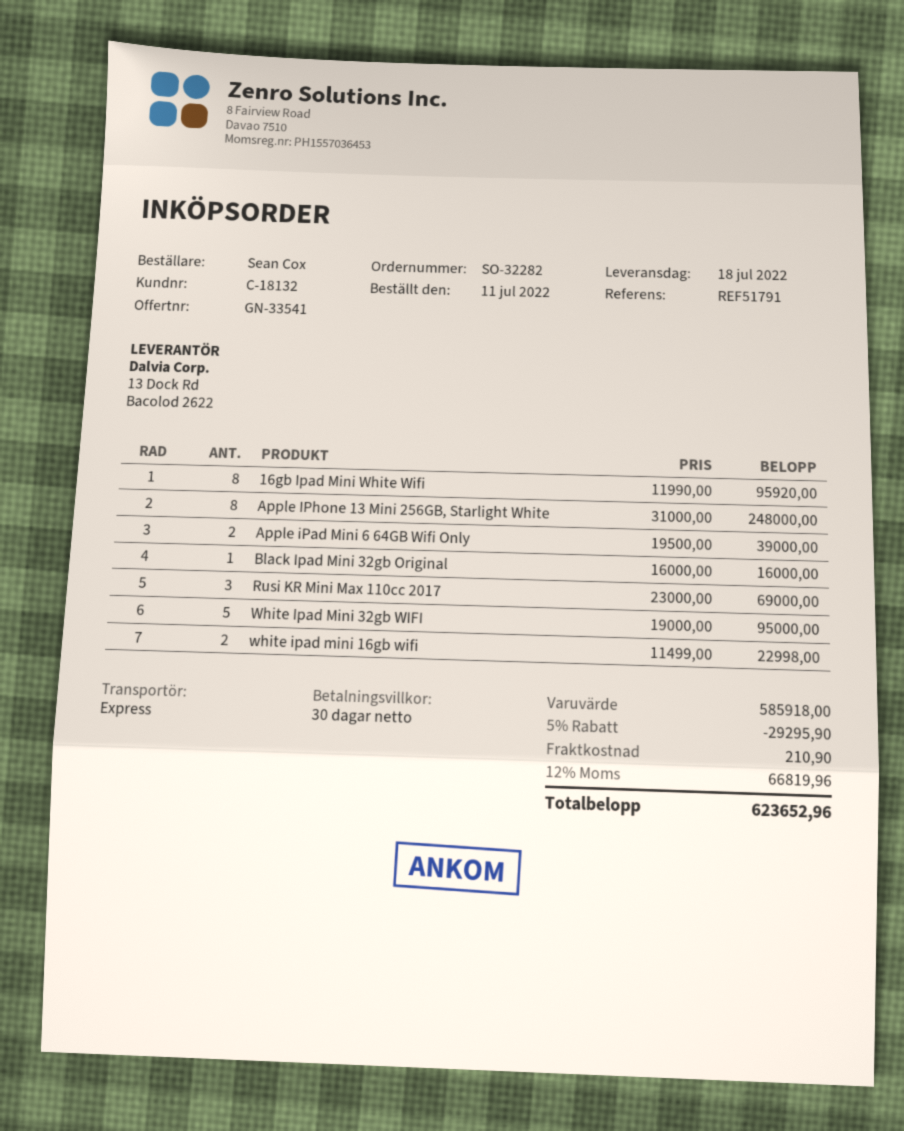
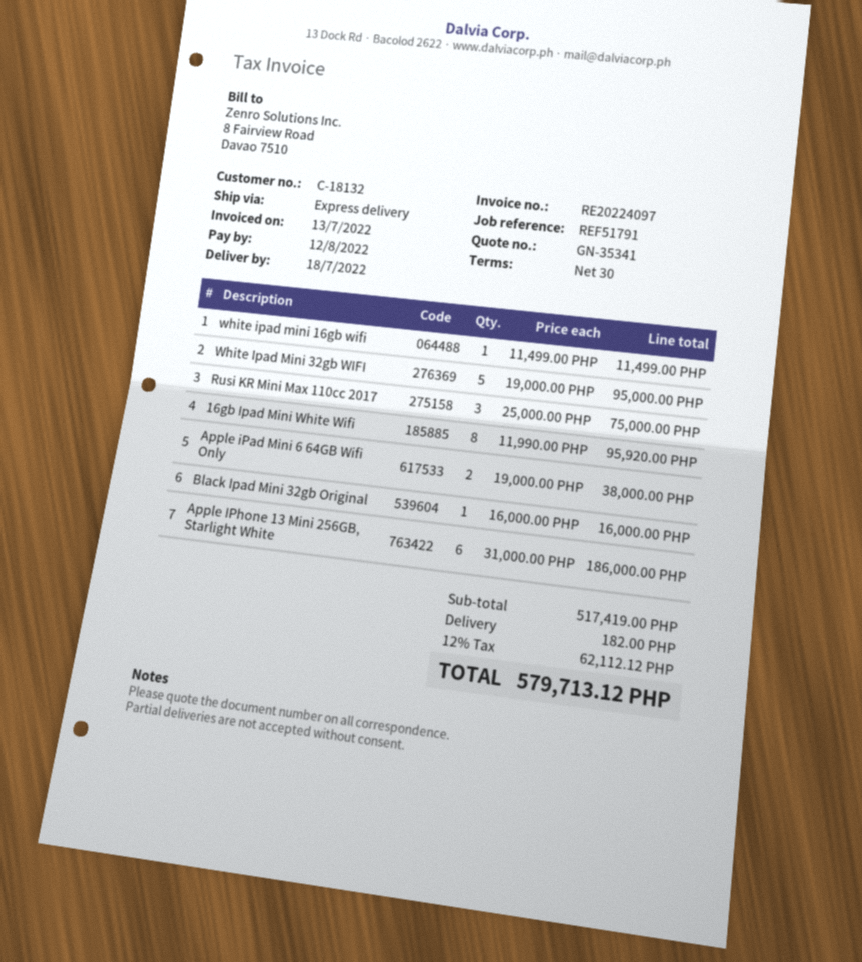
quote number: GN-33541 -> GN-35341
Apple IPhone 13 Mini 256GB, Starlight White: 8 x 31000.00 = 248000.00 -> 6 x 31000.00 = 186000.00
Apple iPad Mini 6 64GB Wifi Only: 2 x 19500.00 = 39000.00 -> 2 x 19000.00 = 38000.00
Rusi KR Mini Max 110cc 2017: 3 x 23000.00 = 69000.00 -> 3 x 25000.00 = 75000.00
white ipad mini 16gb wifi: 2 x 11499.00 = 22998.00 -> 1 x 11499.00 = 11499.00
subtotal: 585918.00 -> 517419.00
discount: 5% = 29295.90 -> none
shipping: 210.90 -> 182.00
tax: 12% = 66819.96 -> 12% = 62112.12
total: 623652.96 -> 579713.12

